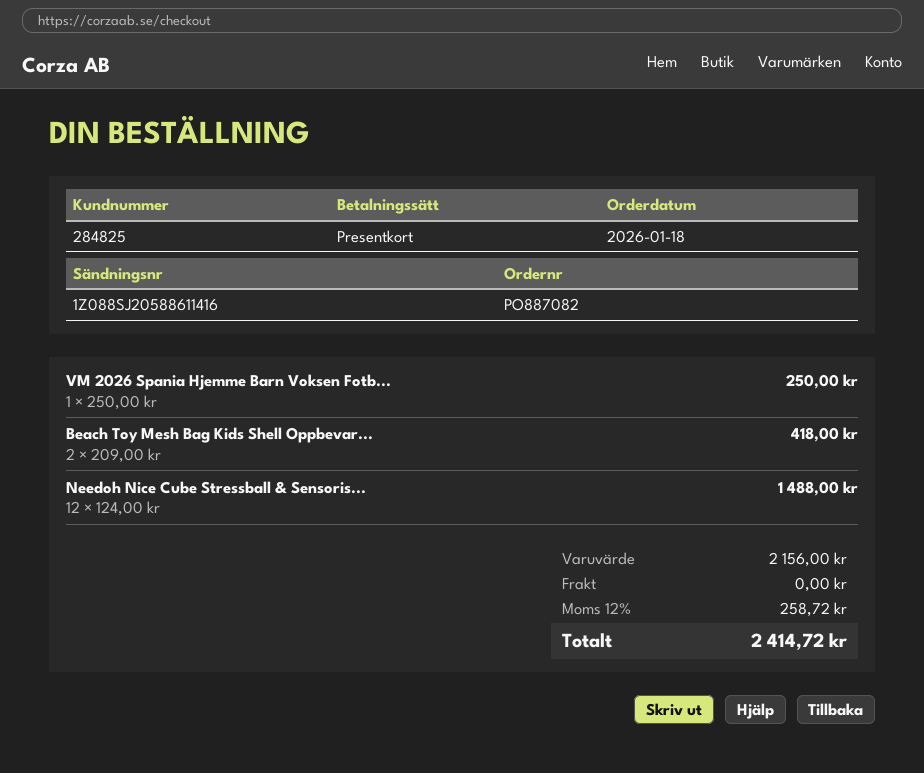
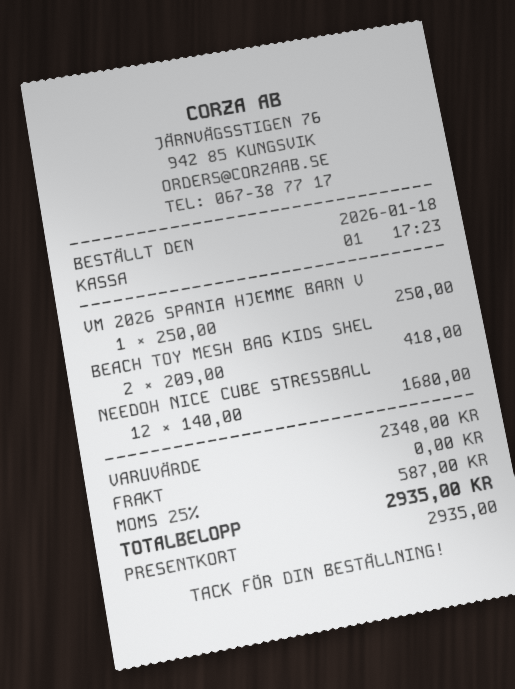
Needoh Nice Cube Stressball & Sensoris...: 12 x 124.00 = 1488.00 -> 12 x 140.00 = 1680.00
subtotal: 2156.00 -> 2348.00
tax: 12% = 258.72 -> 25% = 587.00
total: 2414.72 -> 2935.00

